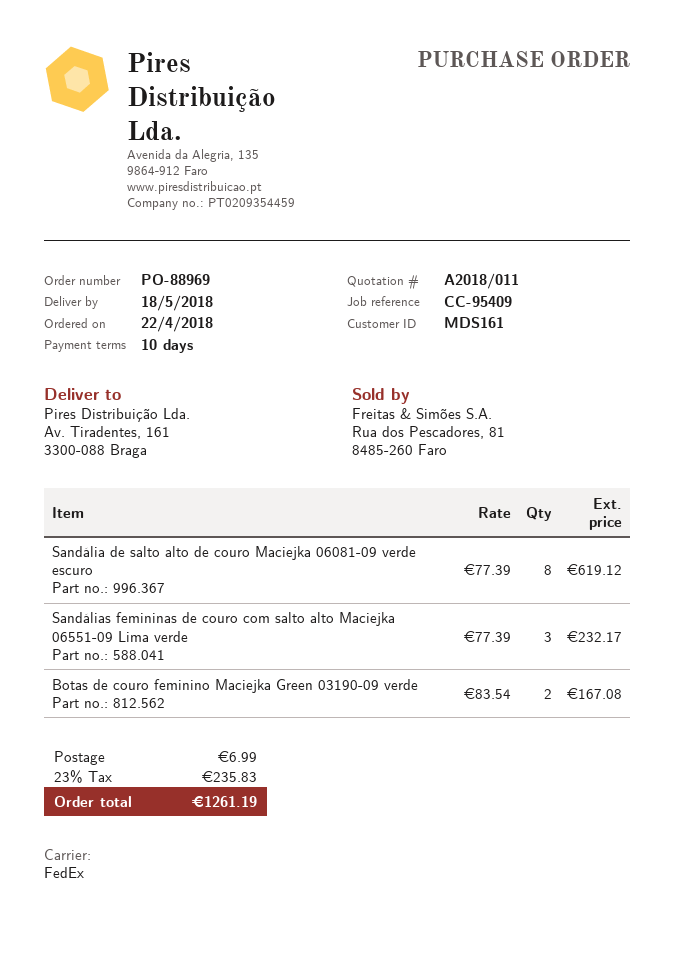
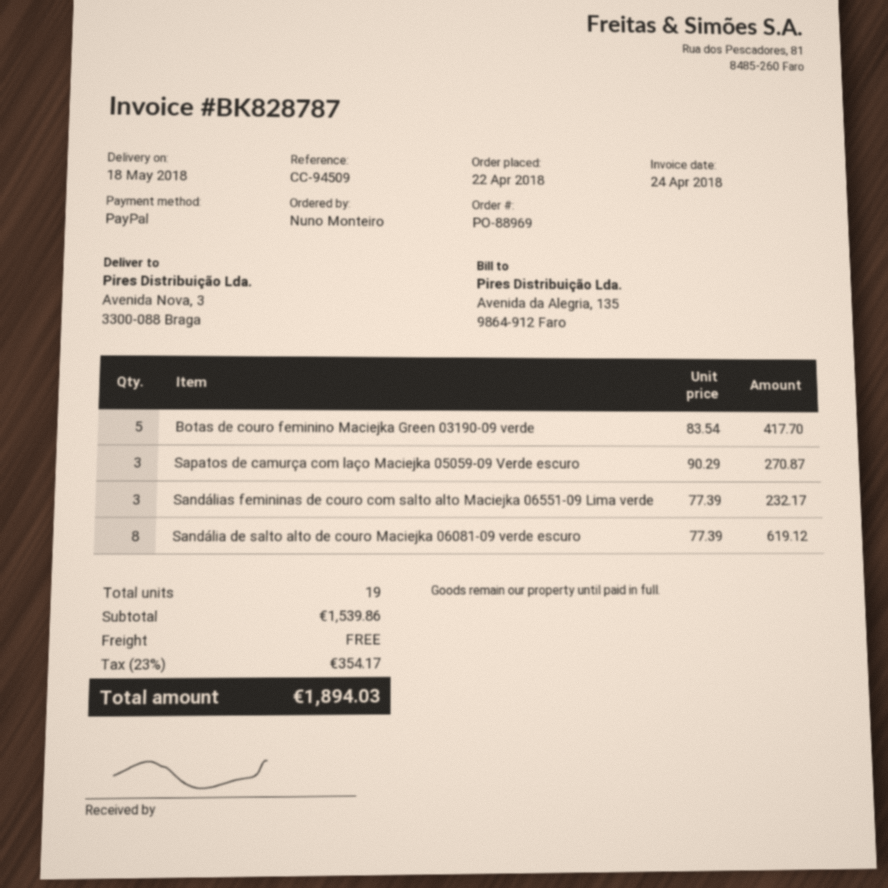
reference: CC-95409 -> CC-94509
ship to: Av. Tiradentes, 161, 3300-088 Braga -> Avenida Nova, 3, 3300-088 Braga
Botas de couro feminino Maciejka Green 03190-09 verde: 2 x 83.54 = 167.08 -> 5 x 83.54 = 417.70
Sapatos de camurça com laço Maciejka 05059-09 Verde escuro: none -> 3 x 90.29 = 270.87
shipping: 6.99 -> 0.00
tax: 23% = 235.83 -> 23% = 354.17
total: 1261.19 -> 1894.03

